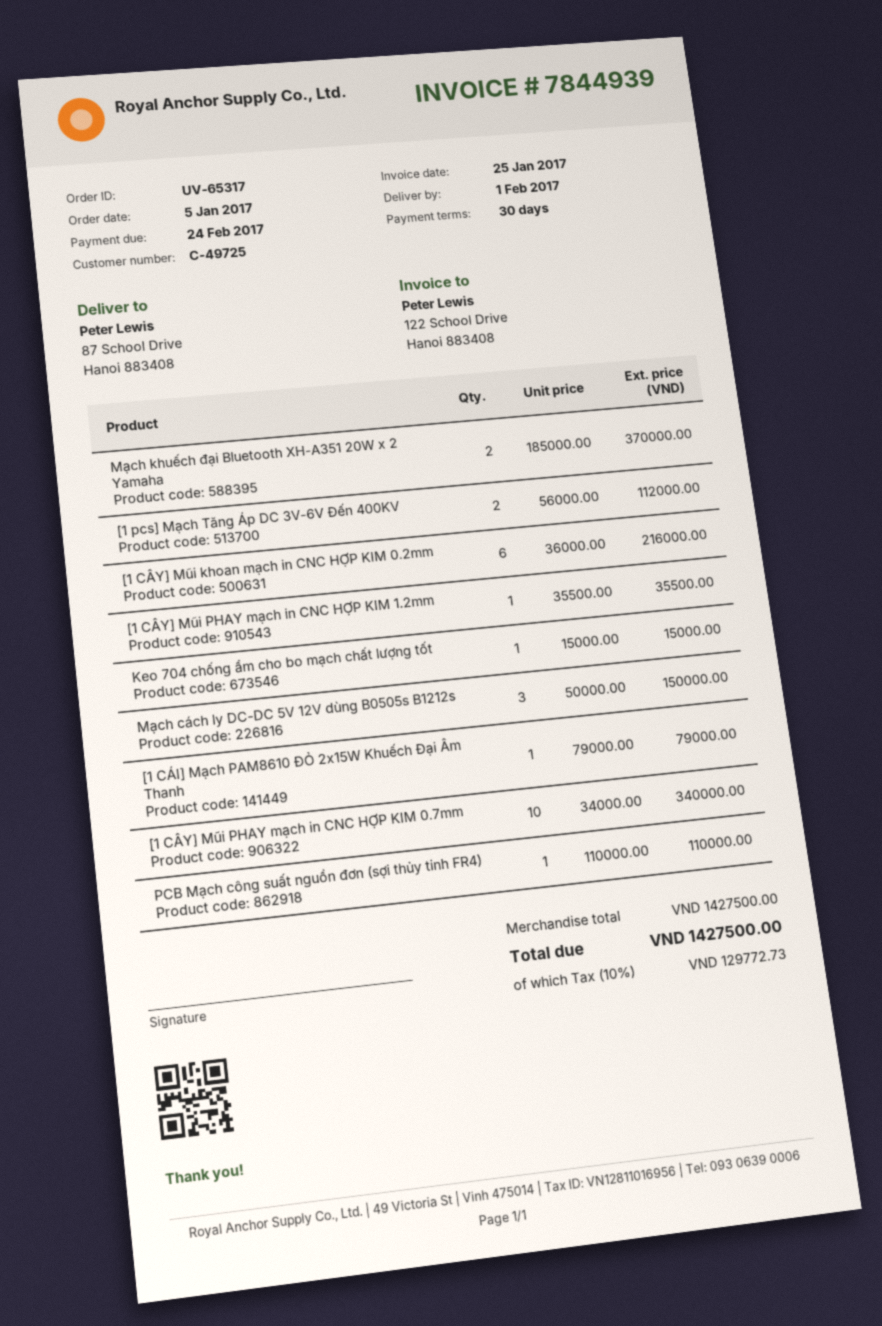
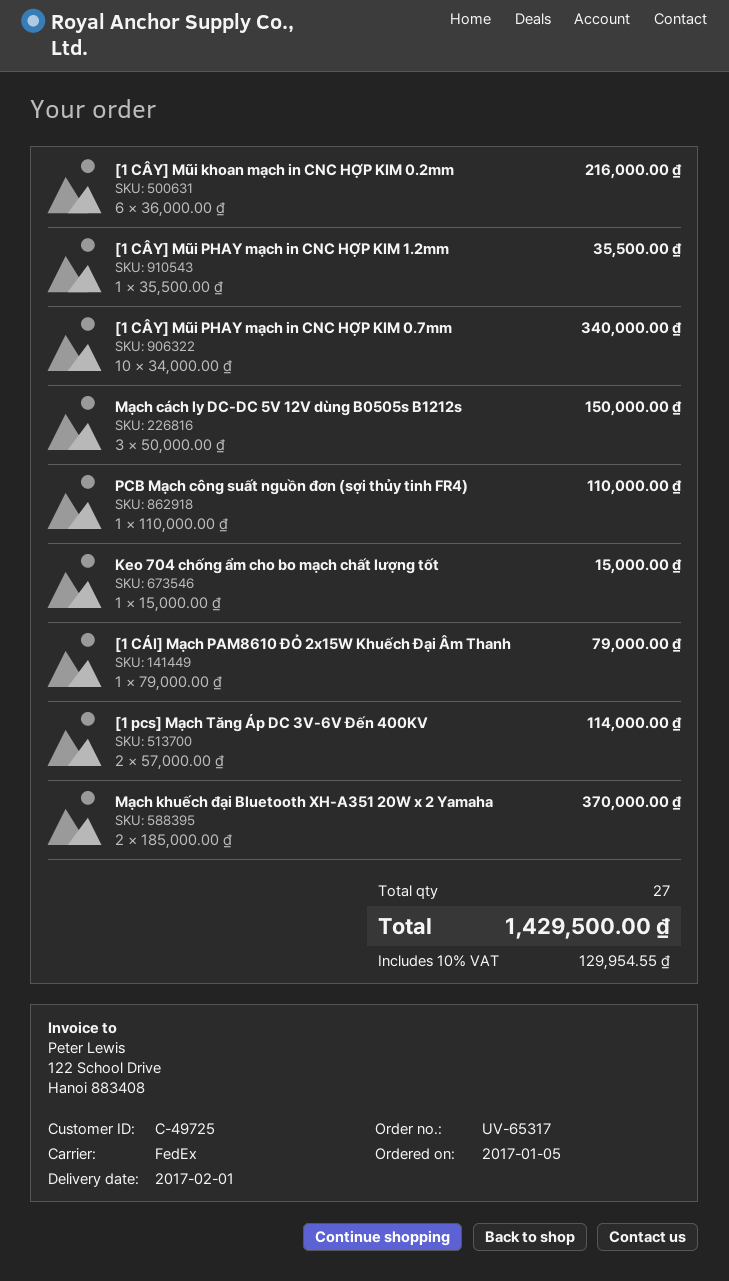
[1 pcs] Mạch Tăng Áp DC 3V-6V Đến 400KV: 2 x 56000.00 = 112000.00 -> 2 x 57000.00 = 114000.00
tax: 10% = 129772.73 -> 10% = 129954.55
total: 1427500.00 -> 1429500.00

